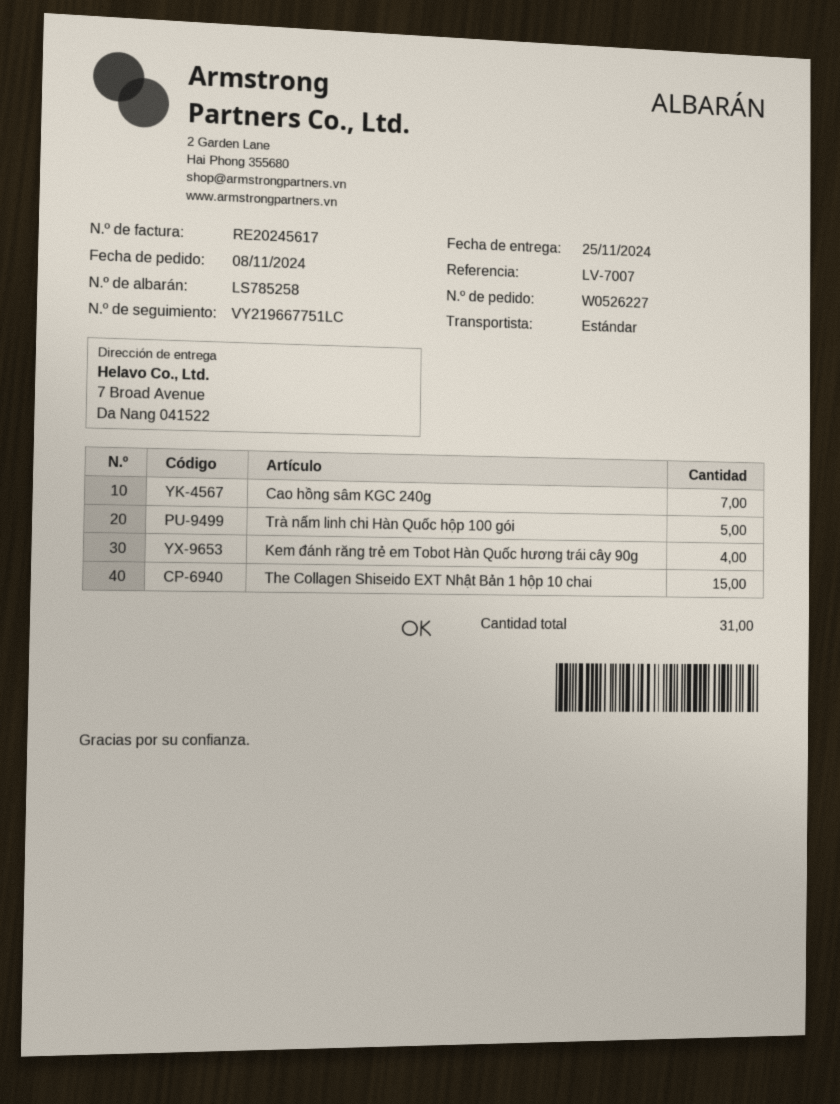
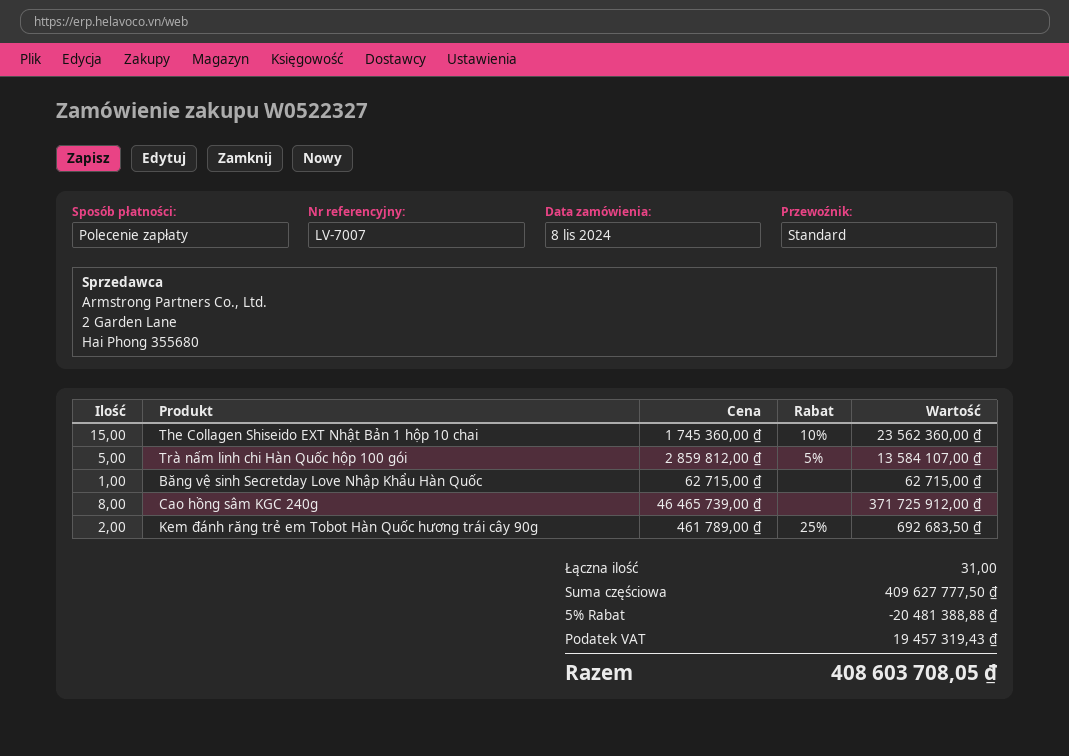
order number: W0526227 -> W0522327
Cao hồng sâm KGC 240g: 7 -> 8
Kem đánh răng trẻ em Tobot Hàn Quốc hương trái cây 90g: 4 -> 2
Băng vệ sinh Secretday Love Nhập Khẩu Hàn Quốc: none -> 1

